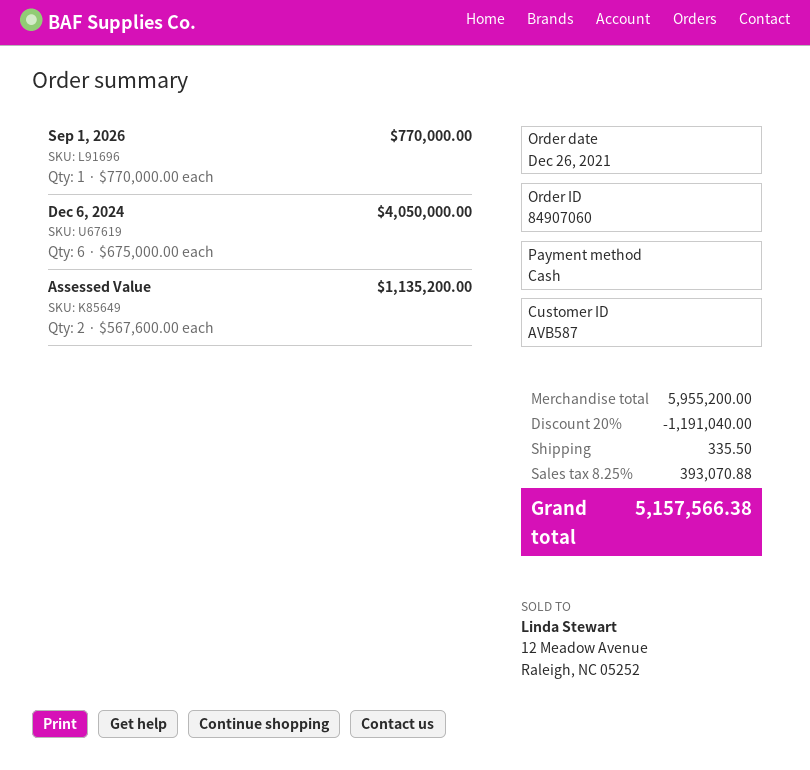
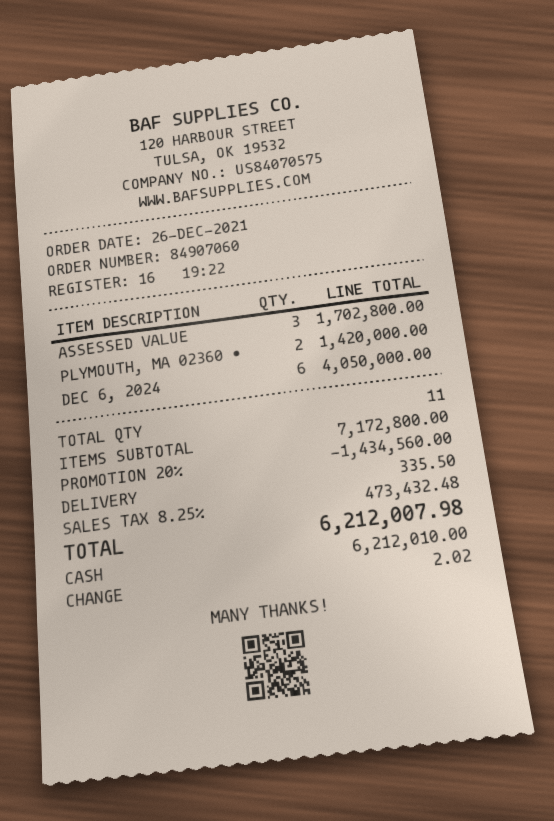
Sep 1, 2026: 1 for 770000.00 -> none
Assessed Value: 2 for 1135200.00 -> 3 for 1702800.00
PLYMOUTH, MA 02360 •: none -> 2 for 1420000.00
subtotal: 5955200.00 -> 7172800.00
discount: 20% = 1191040.00 -> 20% = 1434560.00
tax: 8.25% = 393070.88 -> 8.25% = 473432.48
total: 5157566.38 -> 6212007.98

